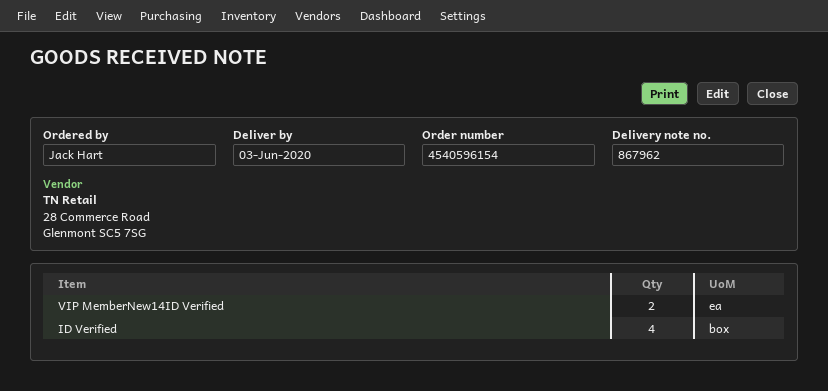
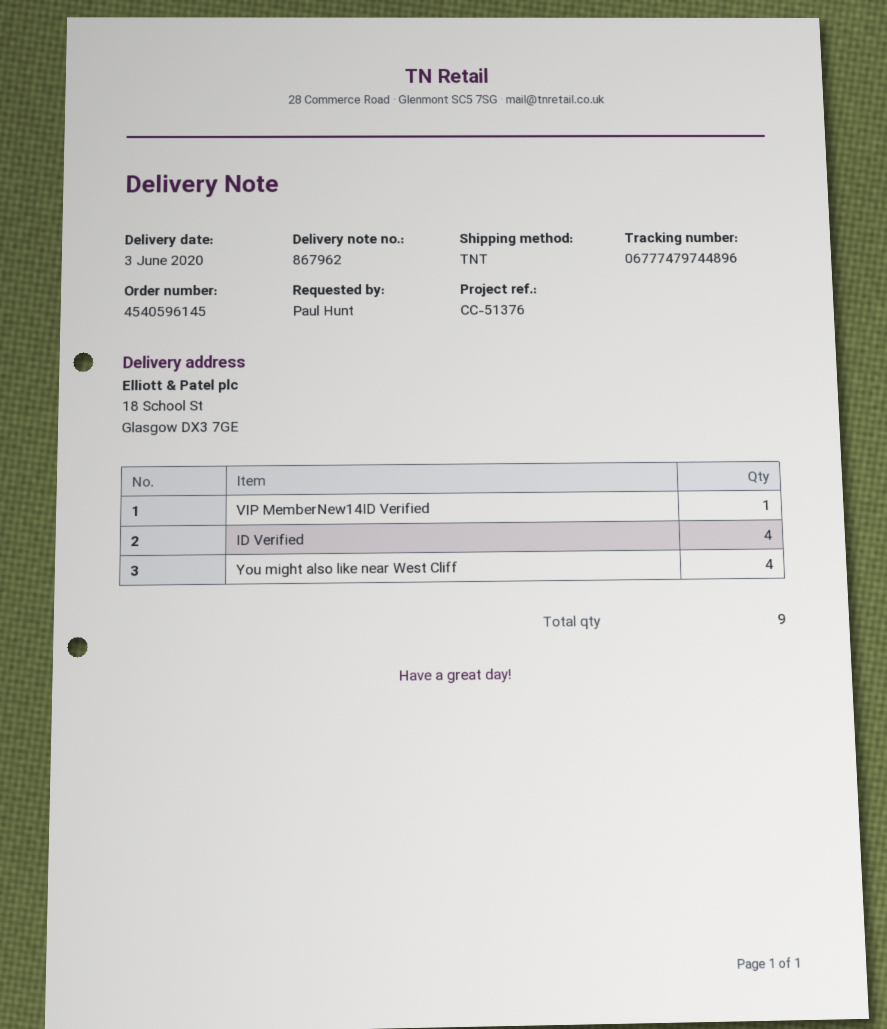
order number: 4540596154 -> 4540596145
ordered by: Jack Hart -> Paul Hunt
VIP MemberNew14ID Verified: 2 -> 1
You might also like near West Cliff: none -> 4

